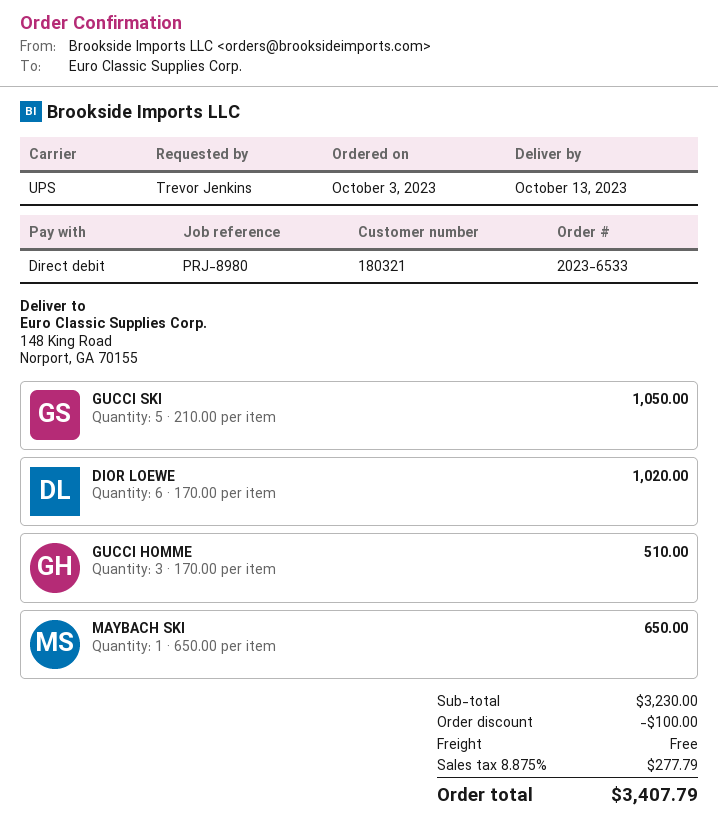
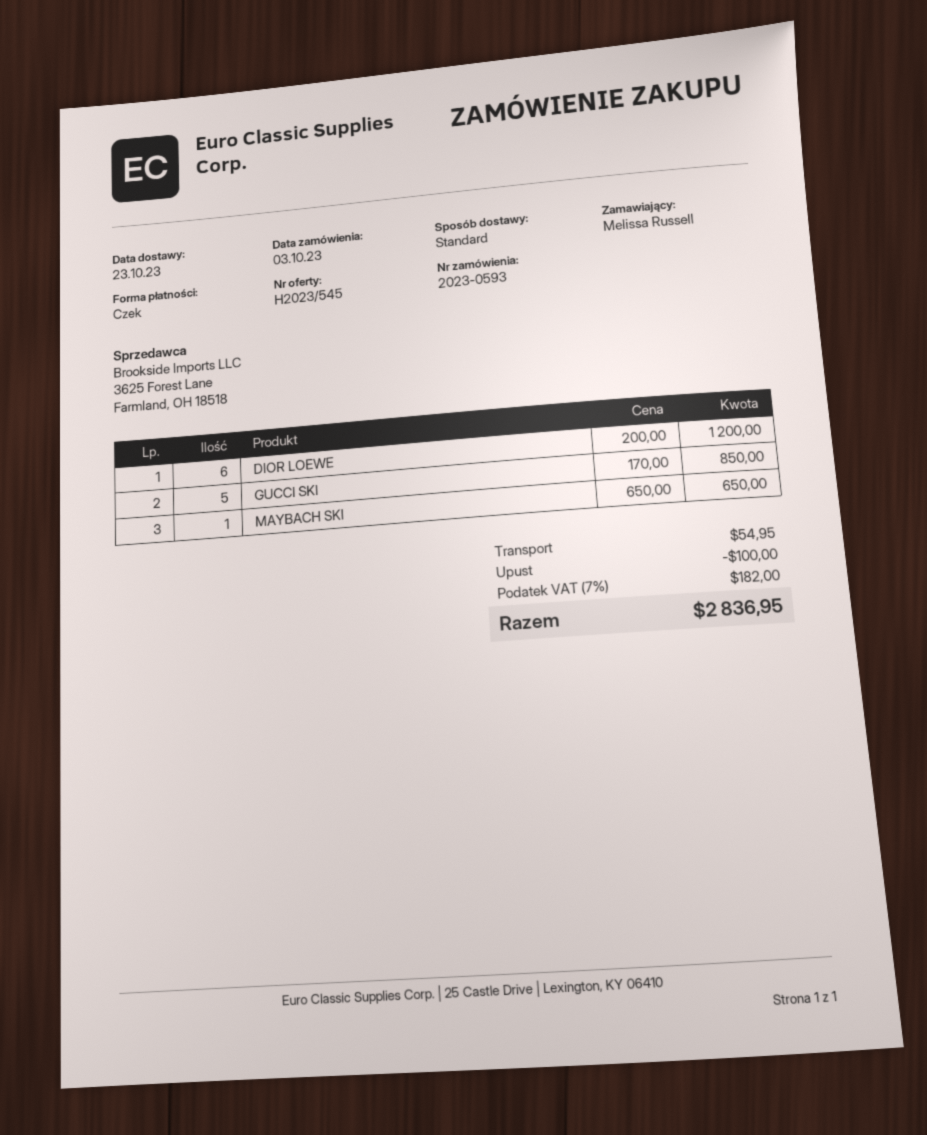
order number: 2023-6533 -> 2023-0593
delivery date: 2023-10-13 -> 2023-10-23
ordered by: Trevor Jenkins -> Melissa Russell
payment method: direct debit -> cheque
shipping method: UPS -> standard
GUCCI SKI: 5 x 210.00 = 1050.00 -> 5 x 170.00 = 850.00
DIOR LOEWE: 6 x 170.00 = 1020.00 -> 6 x 200.00 = 1200.00
GUCCI HOMME: 3 x 170.00 = 510.00 -> none
shipping: 0.00 -> 54.95
tax: 8.875% = 277.79 -> 7% = 182.00
total: 3407.79 -> 2836.95

